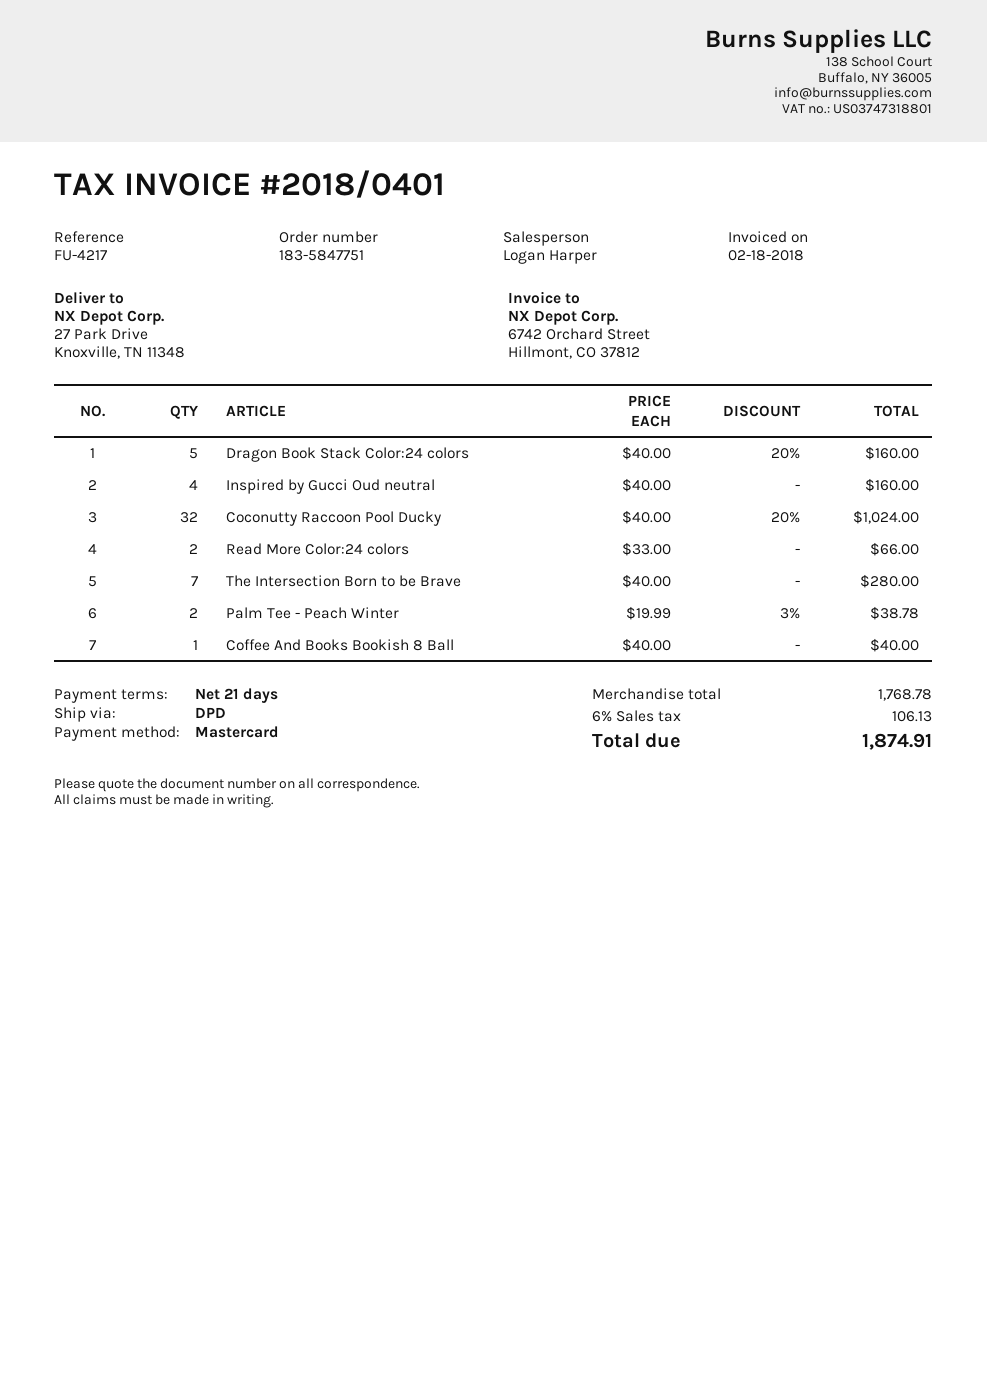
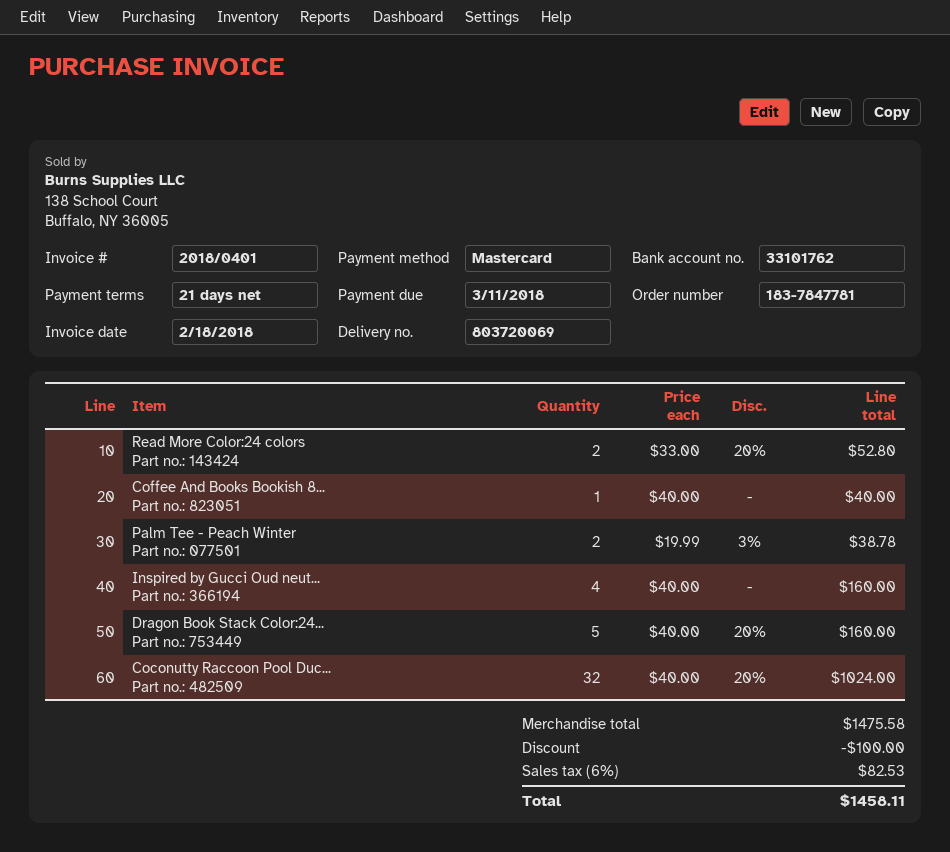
order number: 183-5847751 -> 183-7847781
Read More Color:24 colors: 2 x 33.00 = 66.00 -> 2 x 33.00 - 20% = 52.80
The Intersection Born to be Brave: 7 x 40.00 = 280.00 -> none
subtotal: 1768.78 -> 1475.58
discount: none -> 100.00
tax: 6% = 106.13 -> 6% = 82.53
total: 1874.91 -> 1458.11

